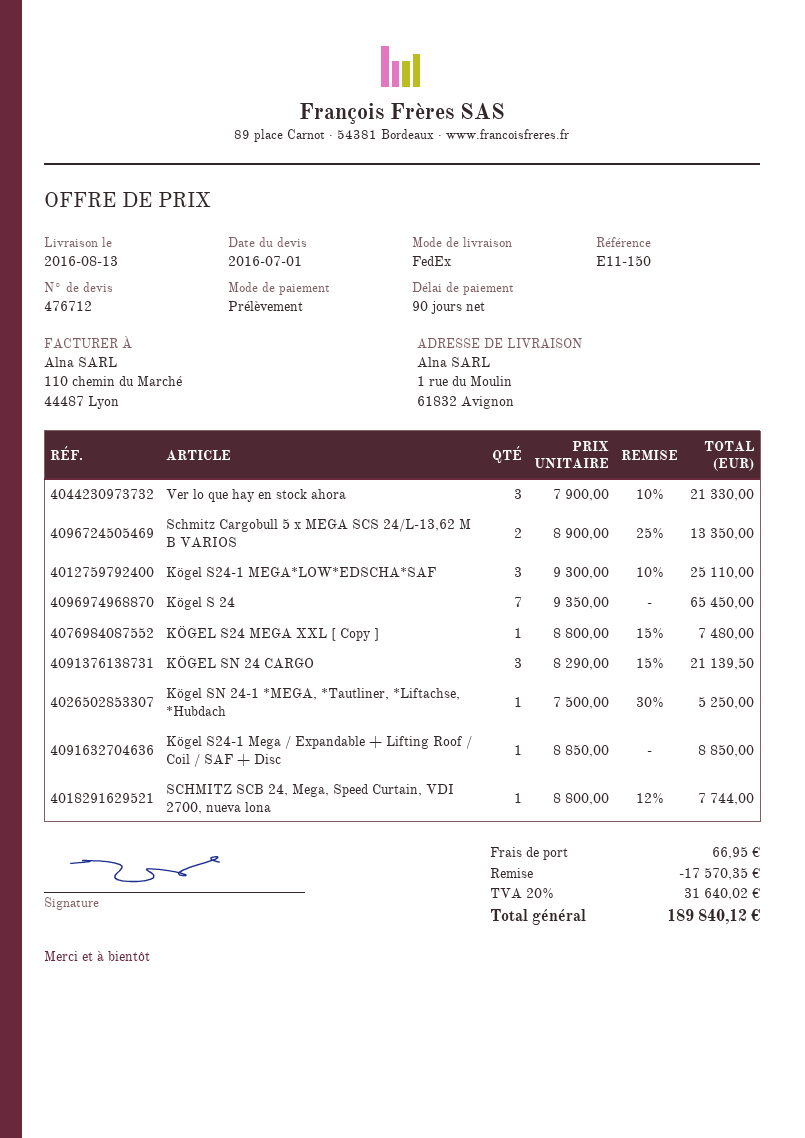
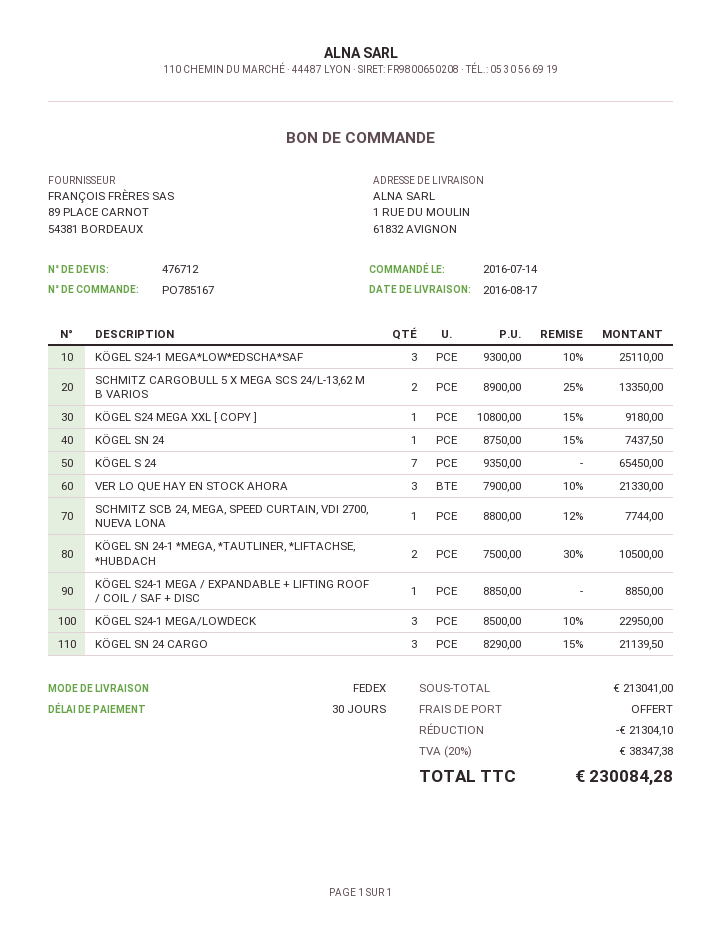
delivery date: 2016-08-13 -> 2016-08-17
payment terms: 90 days -> 30 days
KÖGEL S24 MEGA XXL [ Copy ]: 1 x 8800.00 - 15% = 7480.00 -> 1 x 10800.00 - 15% = 9180.00
Kögel SN 24-1 *MEGA, *Tautliner, *Liftachse, *Hubdach: 1 x 7500.00 - 30% = 5250.00 -> 2 x 7500.00 - 30% = 10500.00
KÖGEL SN 24: none -> 1 x 8750.00 - 15% = 7437.50
KÖGEL S24-1 MEGA/LOWDECK: none -> 3 x 8500.00 - 10% = 22950.00
discount: 17570.35 -> 21304.10
shipping: 66.95 -> 0.00
tax: 20% = 31640.02 -> 20% = 38347.38
total: 189840.12 -> 230084.28

